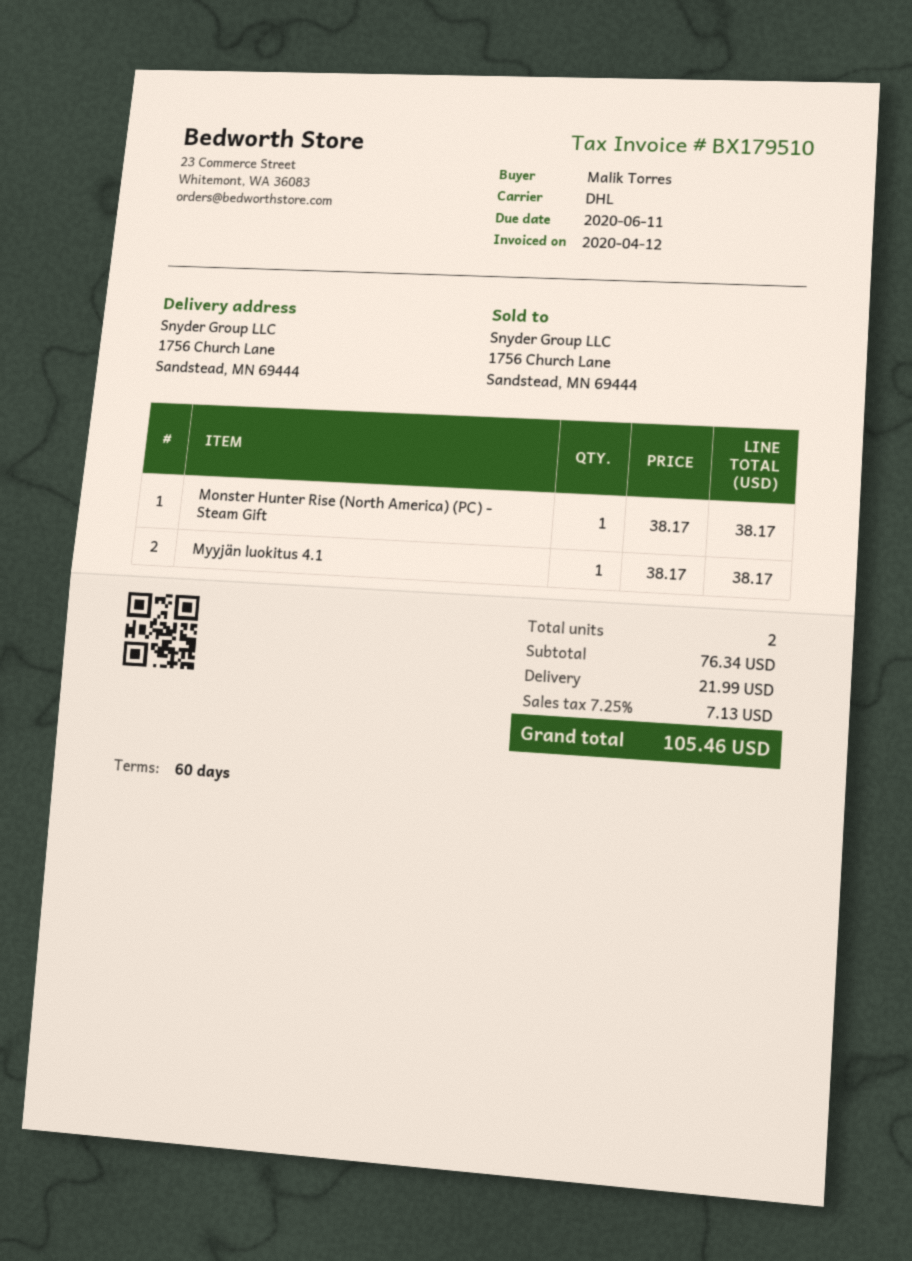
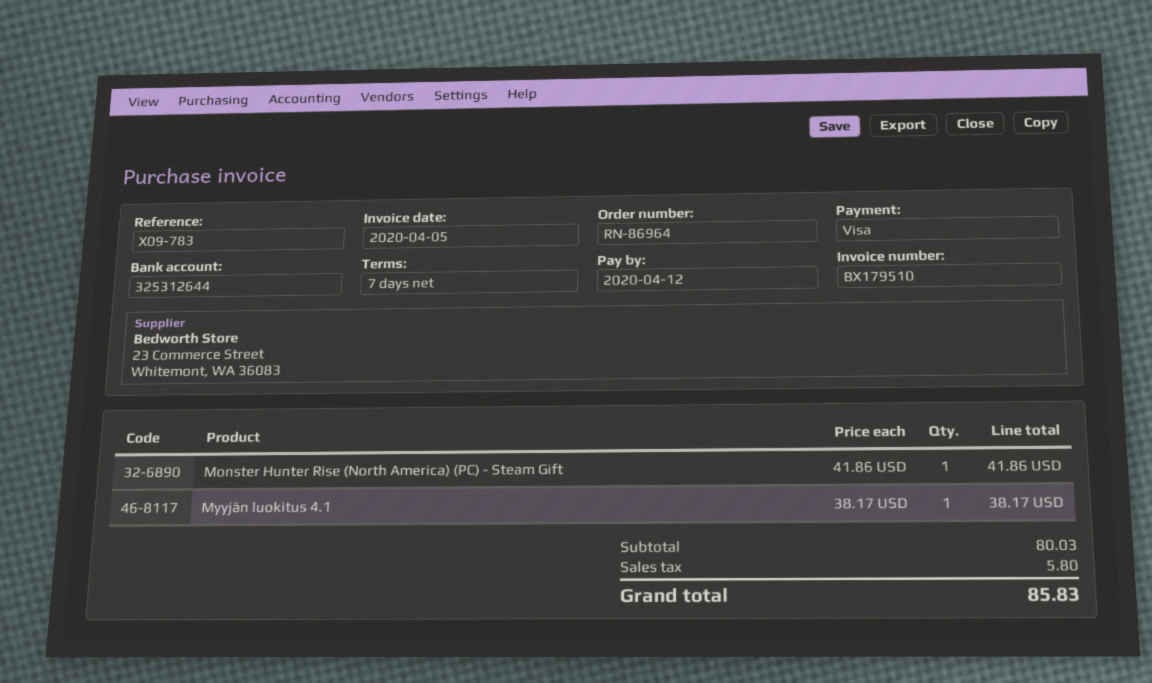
invoice date: 2020-04-12 -> 2020-04-05
payment terms: 60 days -> 7 days
due date: 2020-06-11 -> 2020-04-12
Monster Hunter Rise (North America) (PC) - Steam Gift: 1 x 38.17 = 38.17 -> 1 x 41.86 = 41.86
subtotal: 76.34 -> 80.03
shipping: 21.99 -> none
tax: 7.13 -> 5.80
total: 105.46 -> 85.83

